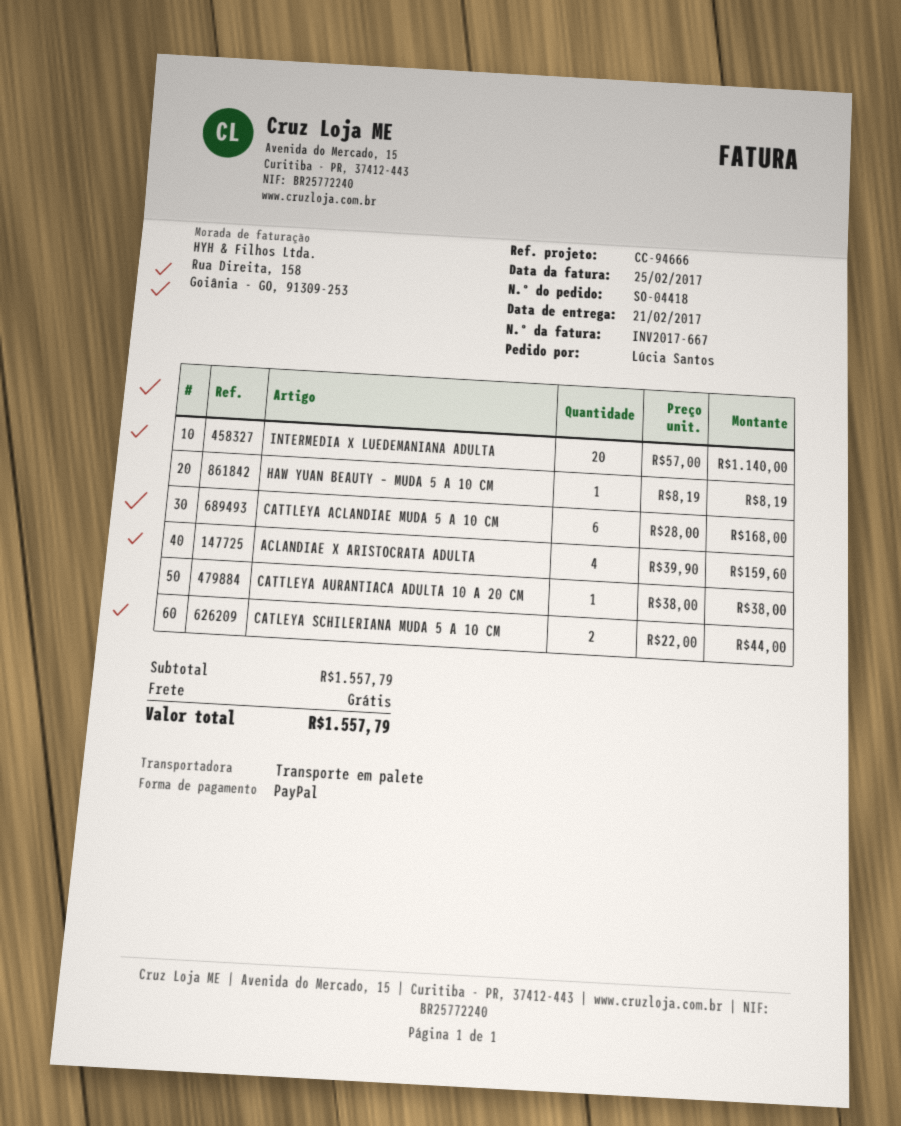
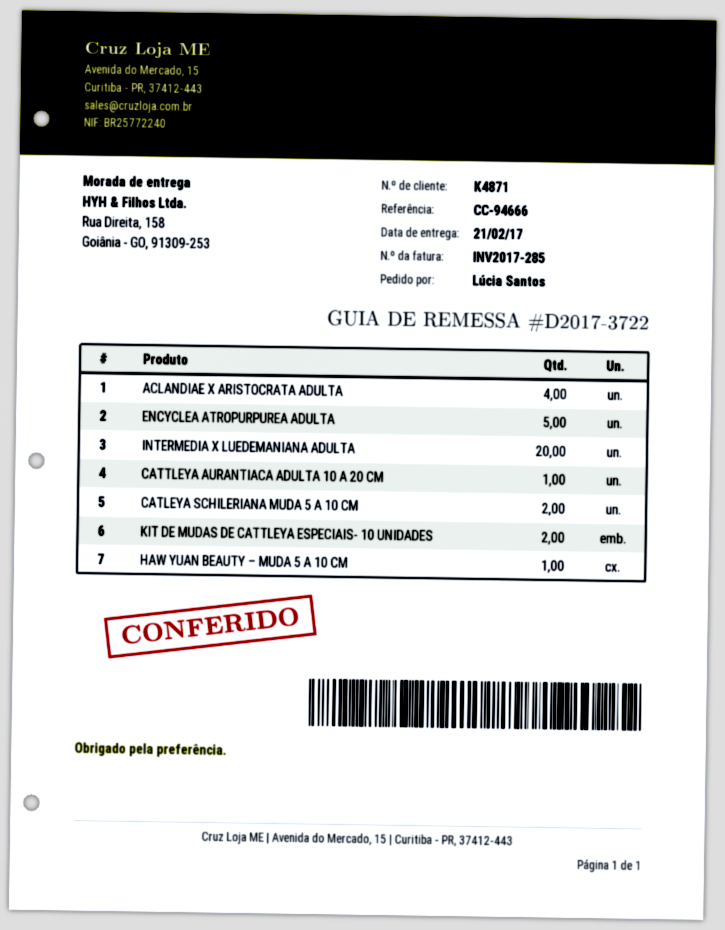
invoice number: INV2017-667 -> INV2017-285
CATTLEYA ACLANDIAE MUDA 5 A 10 CM: 6 -> none
ENCYCLEA ATROPURPUREA ADULTA: none -> 5
KIT DE MUDAS DE CATTLEYA ESPECIAIS- 10 UNIDADES: none -> 2

